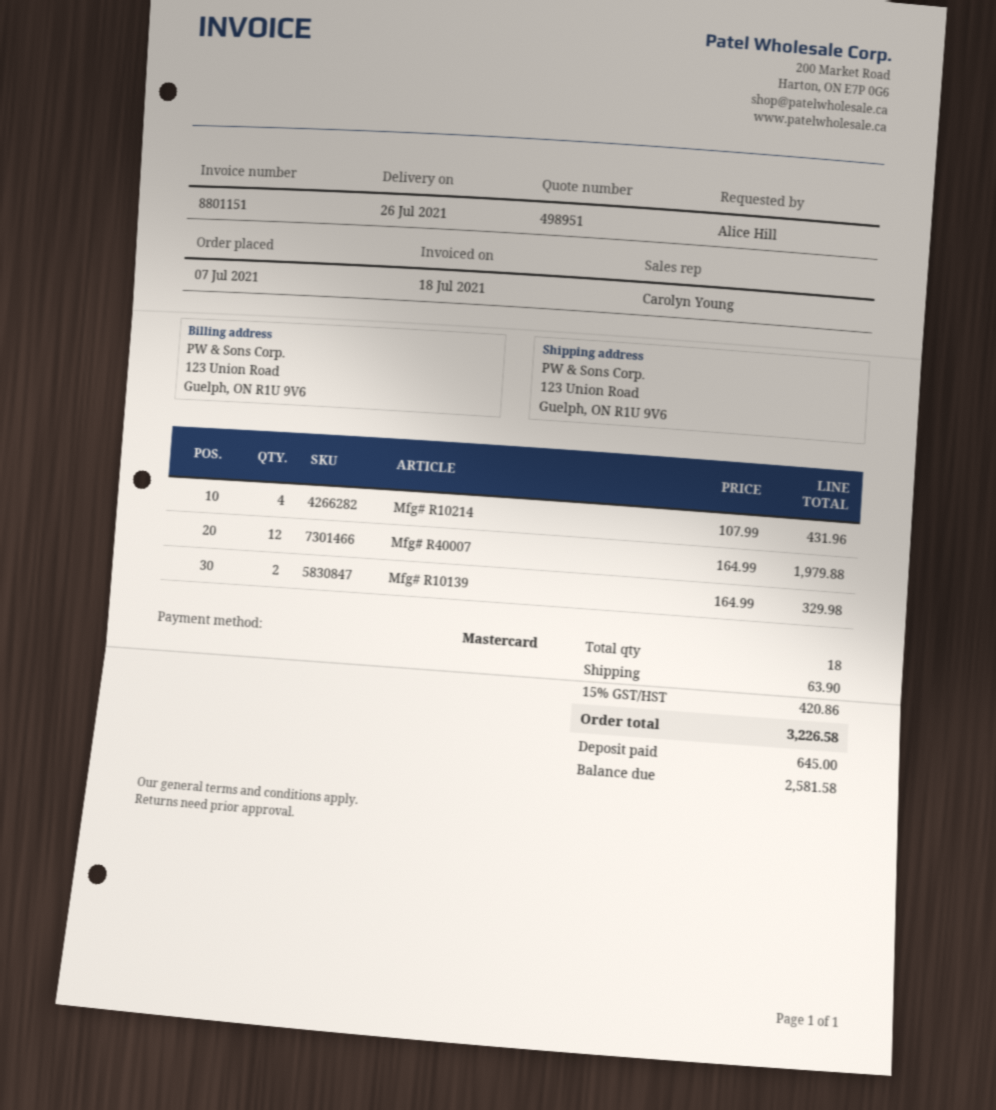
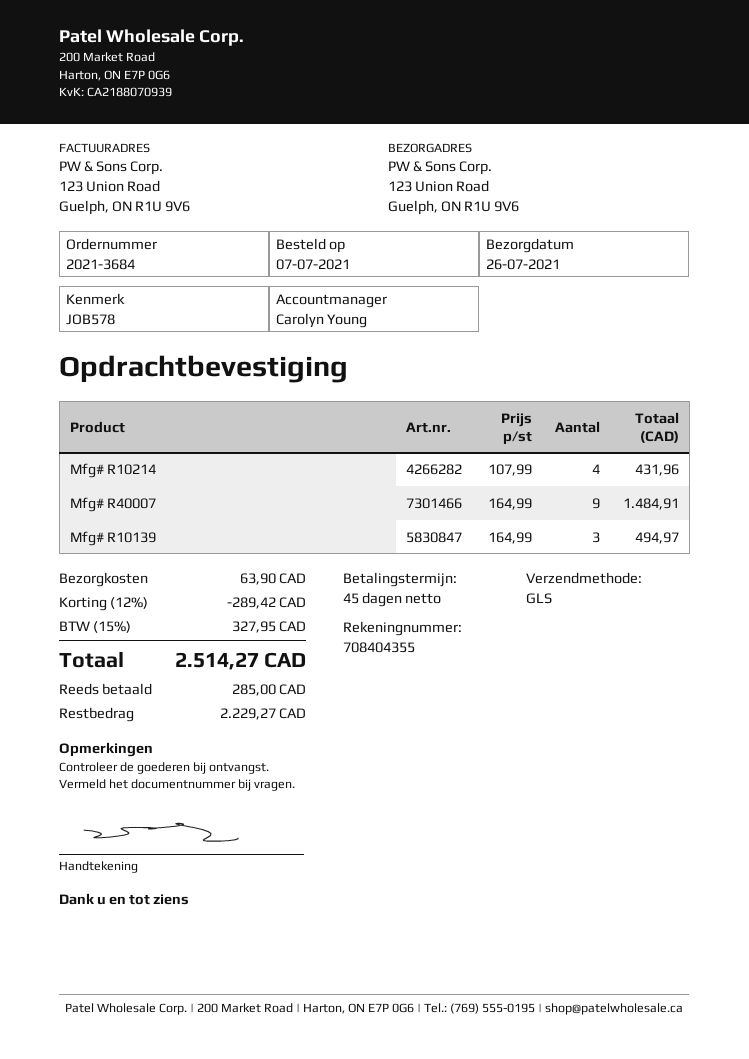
Mfg# R40007: 12 x 164.99 = 1979.88 -> 9 x 164.99 = 1484.91
Mfg# R10139: 2 x 164.99 = 329.98 -> 3 x 164.99 = 494.97
discount: none -> 12% = 289.42
tax: 15% = 420.86 -> 15% = 327.95
total: 3226.58 -> 2514.27
deposit: 645.00 -> 285.00
balance: 2581.58 -> 2229.27

